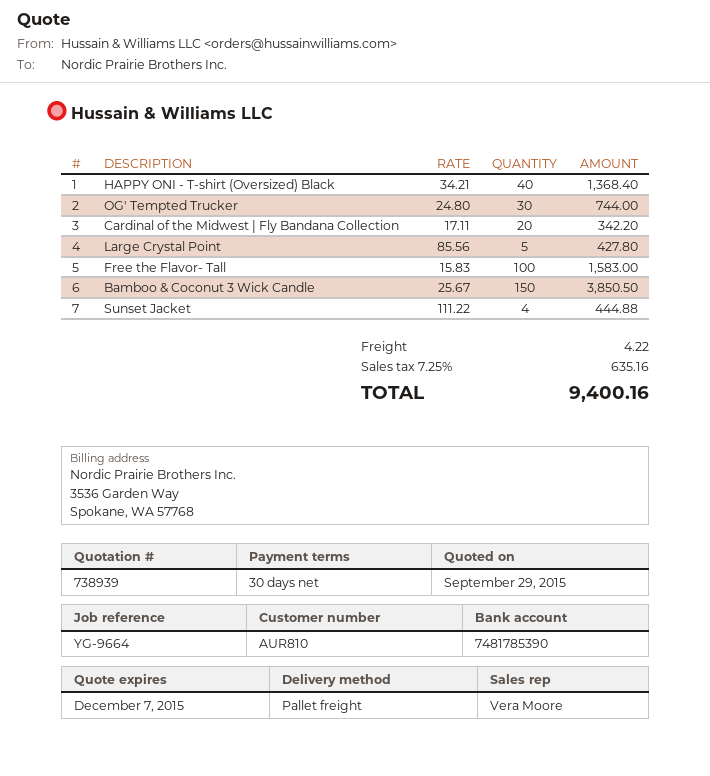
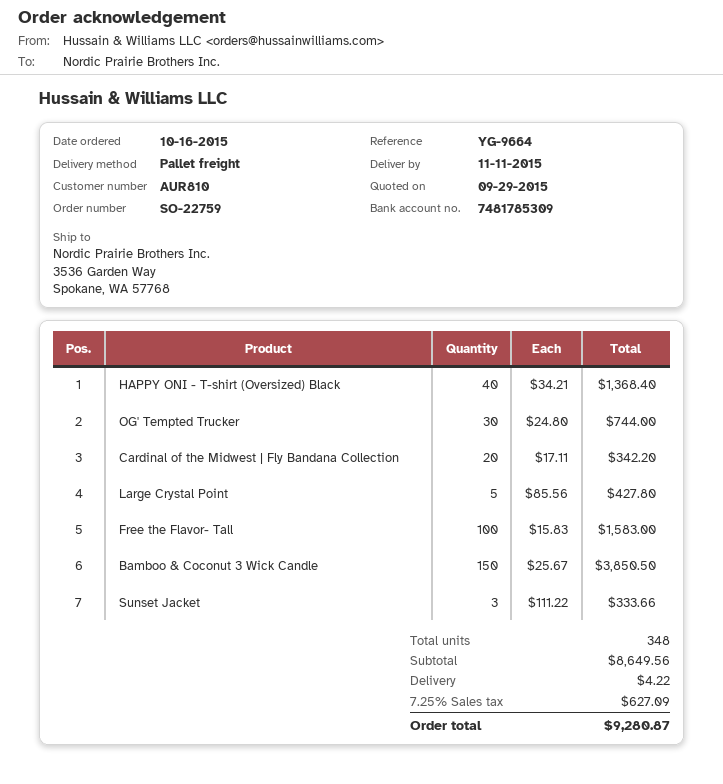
bank account: 7481785390 -> 7481785309
Sunset Jacket: 4 x 111.22 = 444.88 -> 3 x 111.22 = 333.66
tax: 7.25% = 635.16 -> 7.25% = 627.09
total: 9400.16 -> 9280.87

